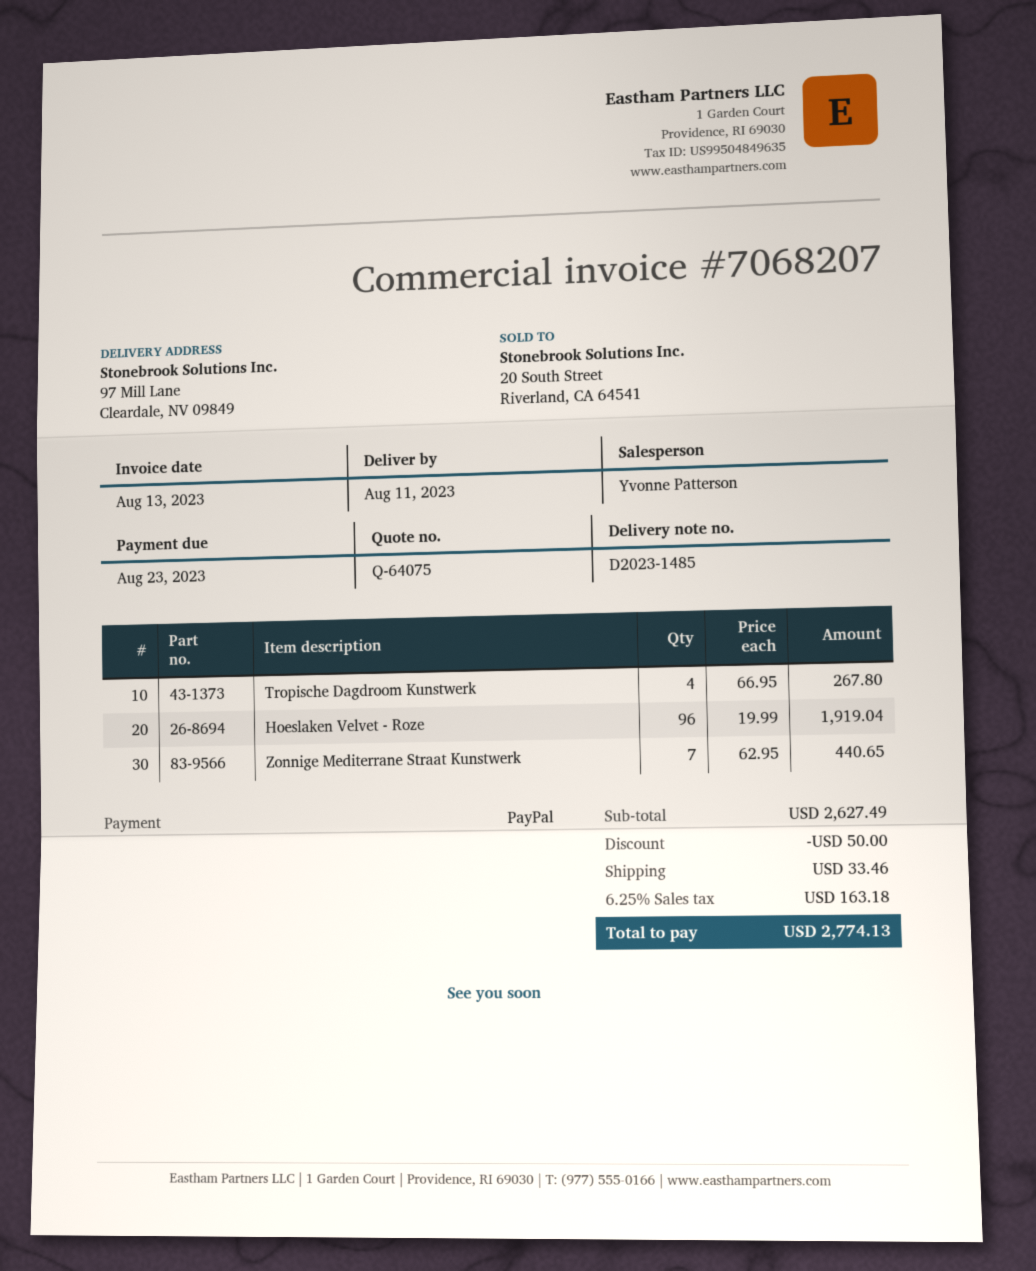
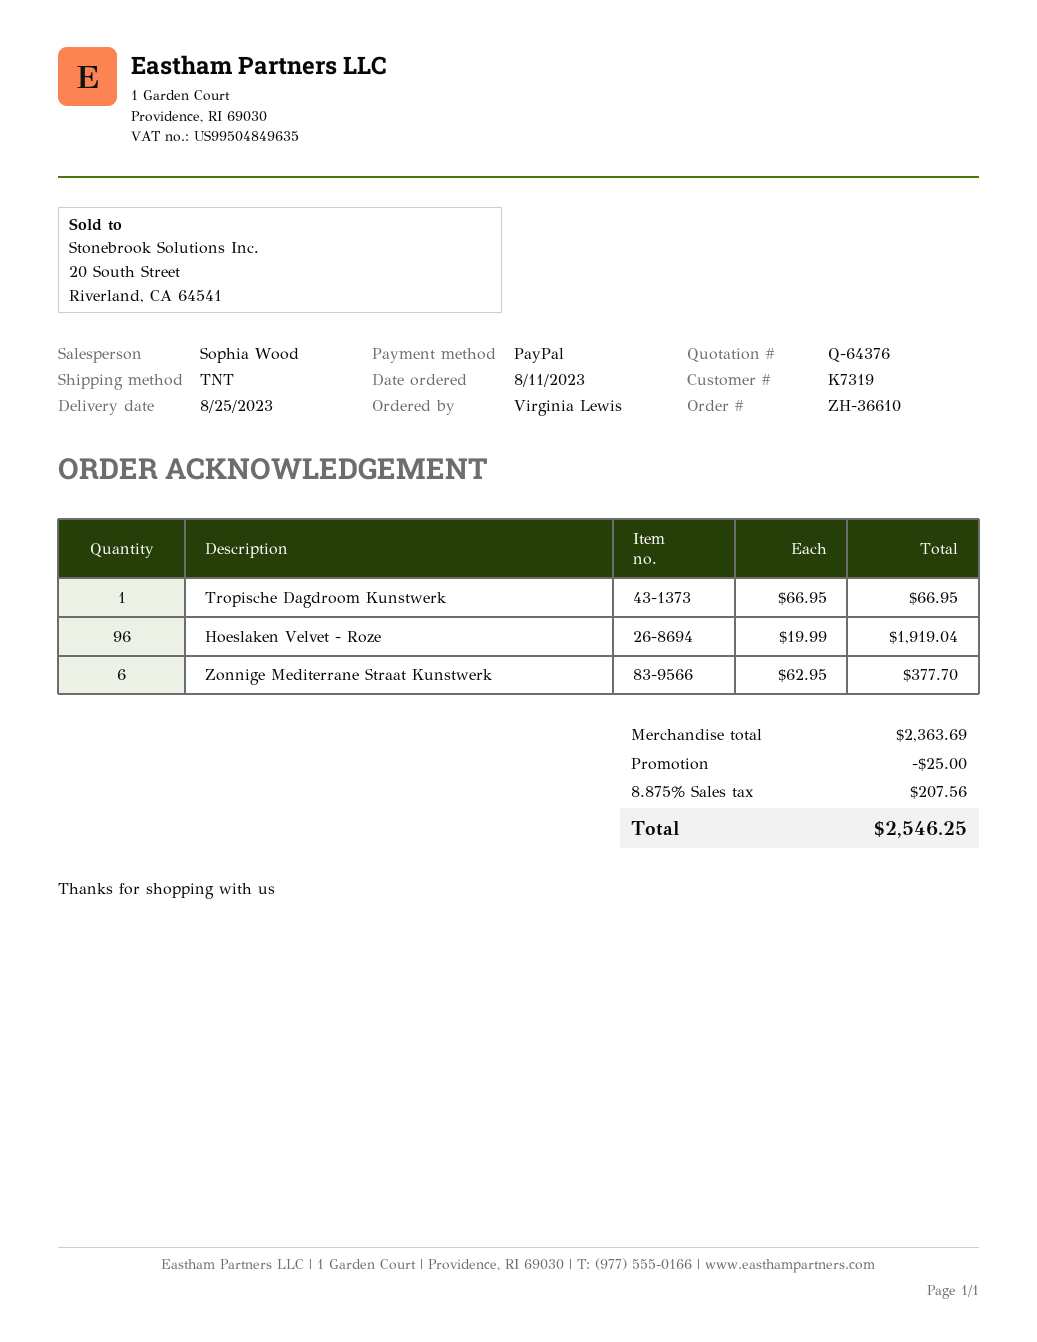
quote number: Q-64075 -> Q-64376
delivery date: 2023-08-11 -> 2023-08-25
sales rep: Yvonne Patterson -> Sophia Wood
Tropische Dagdroom Kunstwerk: 4 x 66.95 = 267.80 -> 1 x 66.95 = 66.95
Zonnige Mediterrane Straat Kunstwerk: 7 x 62.95 = 440.65 -> 6 x 62.95 = 377.70
subtotal: 2627.49 -> 2363.69
discount: 50.00 -> 25.00
shipping: 33.46 -> none
tax: 6.25% = 163.18 -> 8.875% = 207.56
total: 2774.13 -> 2546.25

